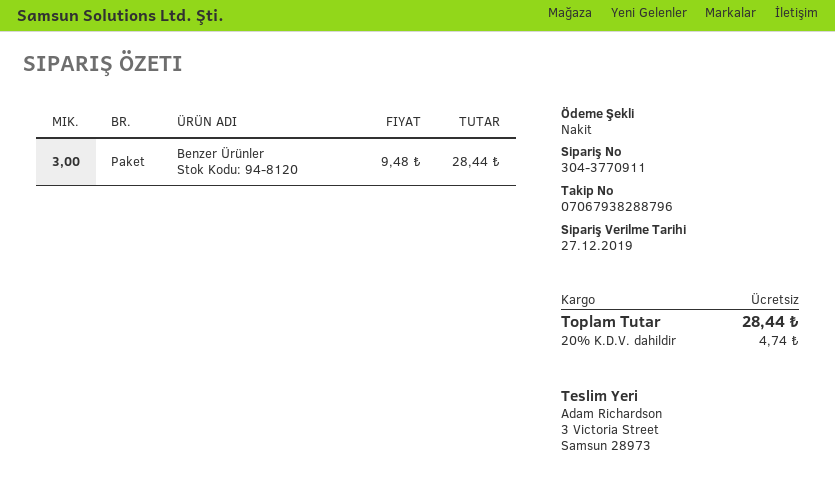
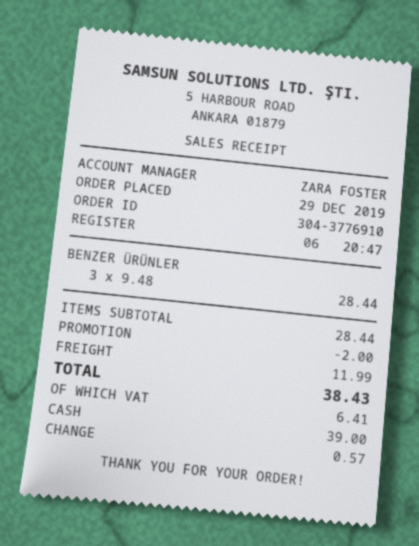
order number: 304-3770911 -> 304-3776910
order date: 2019-12-27 -> 2019-12-29
discount: none -> 2.00
shipping: 0.00 -> 11.99
tax: 4.74 -> 6.41
total: 28.44 -> 38.43

